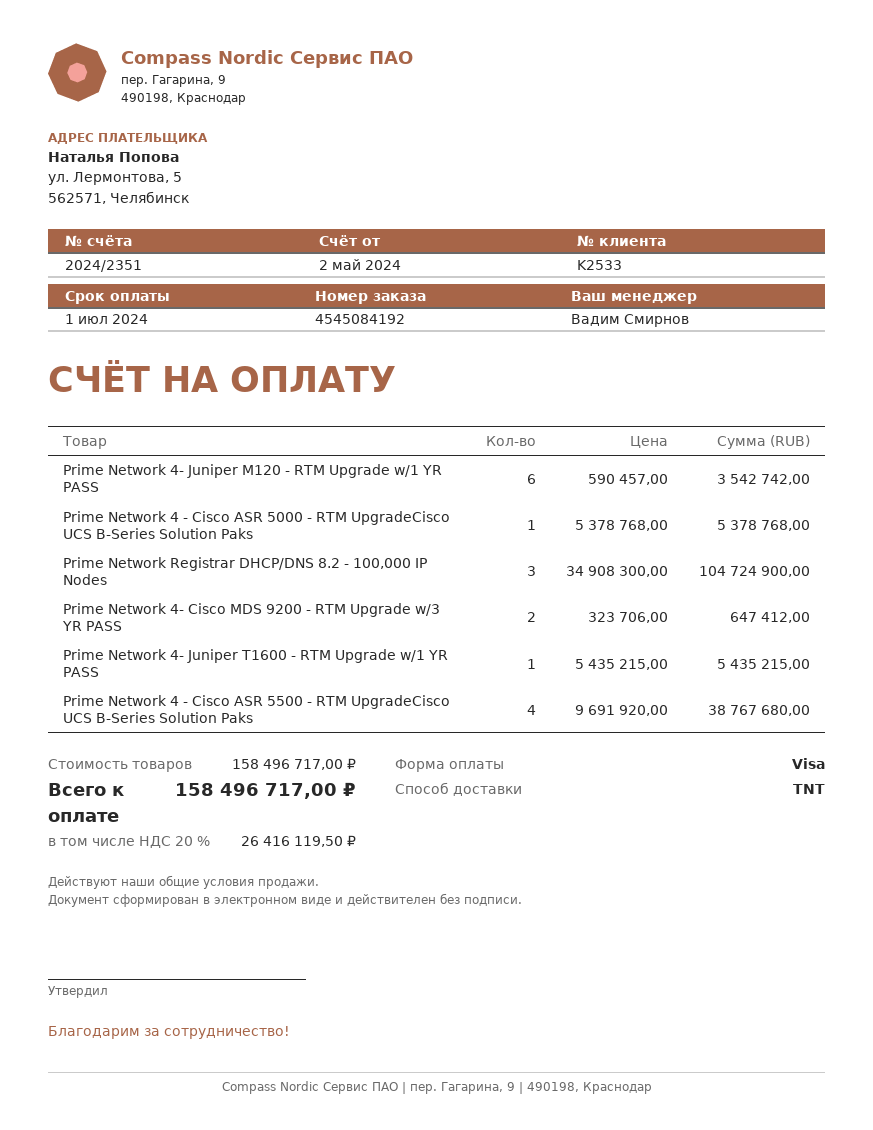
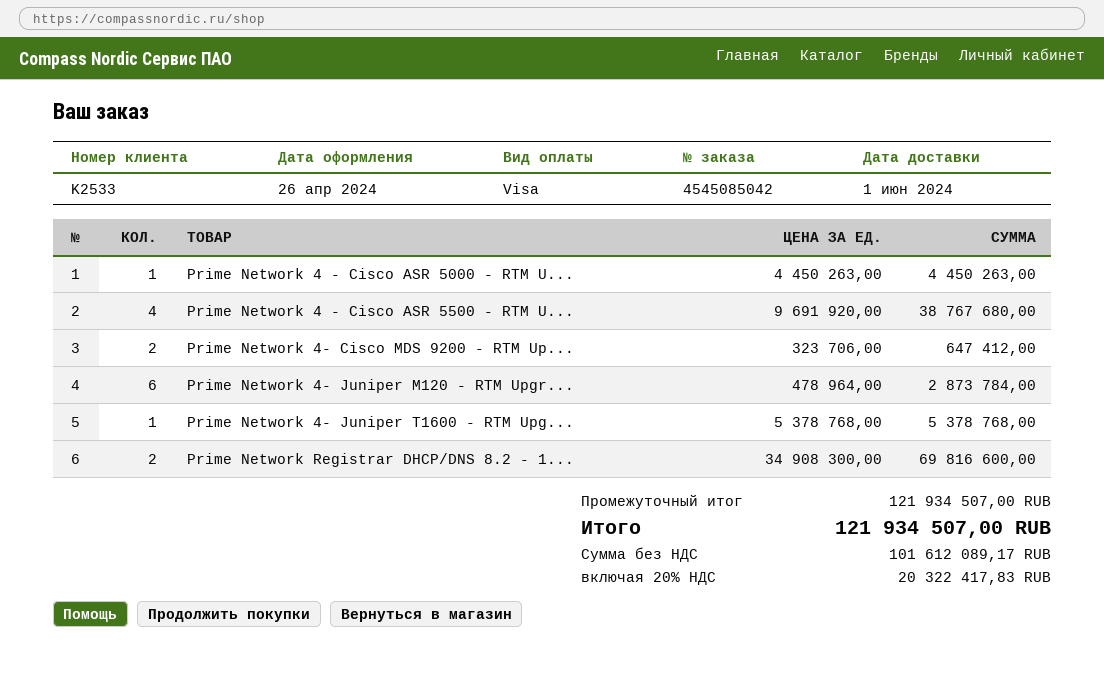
order number: 4545084192 -> 4545085042
Prime Network 4- Juniper M120 - RTM Upgrade w/1 YR PASS: 6 x 590457.00 = 3542742.00 -> 6 x 478964.00 = 2873784.00
Prime Network 4 - Cisco ASR 5000 - RTM UpgradeCisco UCS B-Series Solution Paks: 1 x 5378768.00 = 5378768.00 -> 1 x 4450263.00 = 4450263.00
Prime Network Registrar DHCP/DNS 8.2 - 100,000 IP Nodes: 3 x 34908300.00 = 104724900.00 -> 2 x 34908300.00 = 69816600.00
Prime Network 4- Juniper T1600 - RTM Upgrade w/1 YR PASS: 1 x 5435215.00 = 5435215.00 -> 1 x 5378768.00 = 5378768.00
subtotal: 158496717.00 -> 121934507.00
tax: 20% = 26416119.50 -> 20% = 20322417.83
total: 158496717.00 -> 121934507.00

